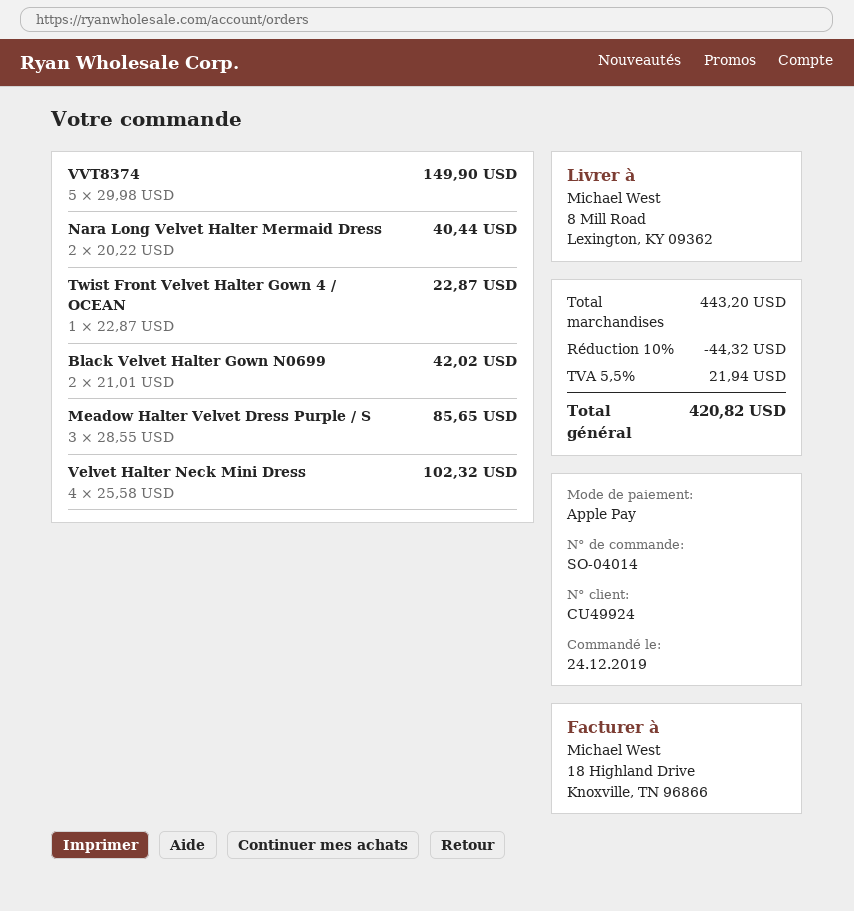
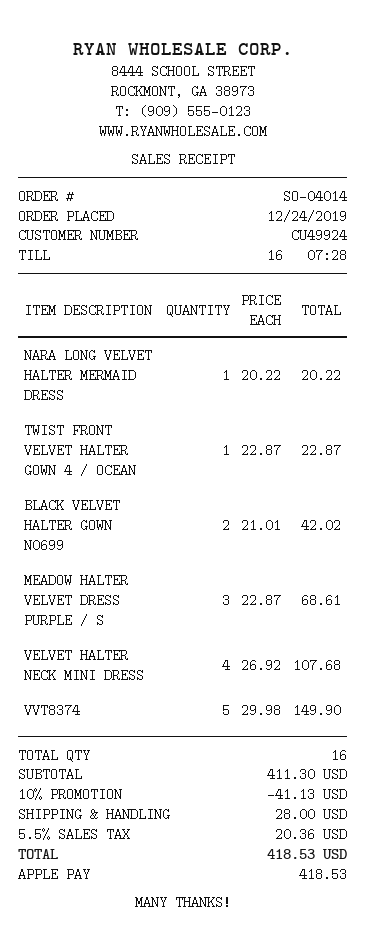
Nara Long Velvet Halter Mermaid Dress: 2 x 20.22 = 40.44 -> 1 x 20.22 = 20.22
Meadow Halter Velvet Dress Purple / S: 3 x 28.55 = 85.65 -> 3 x 22.87 = 68.61
Velvet Halter Neck Mini Dress: 4 x 25.58 = 102.32 -> 4 x 26.92 = 107.68
subtotal: 443.20 -> 411.30
discount: 10% = 44.32 -> 10% = 41.13
shipping: none -> 28.00
tax: 5.5% = 21.94 -> 5.5% = 20.36
total: 420.82 -> 418.53

